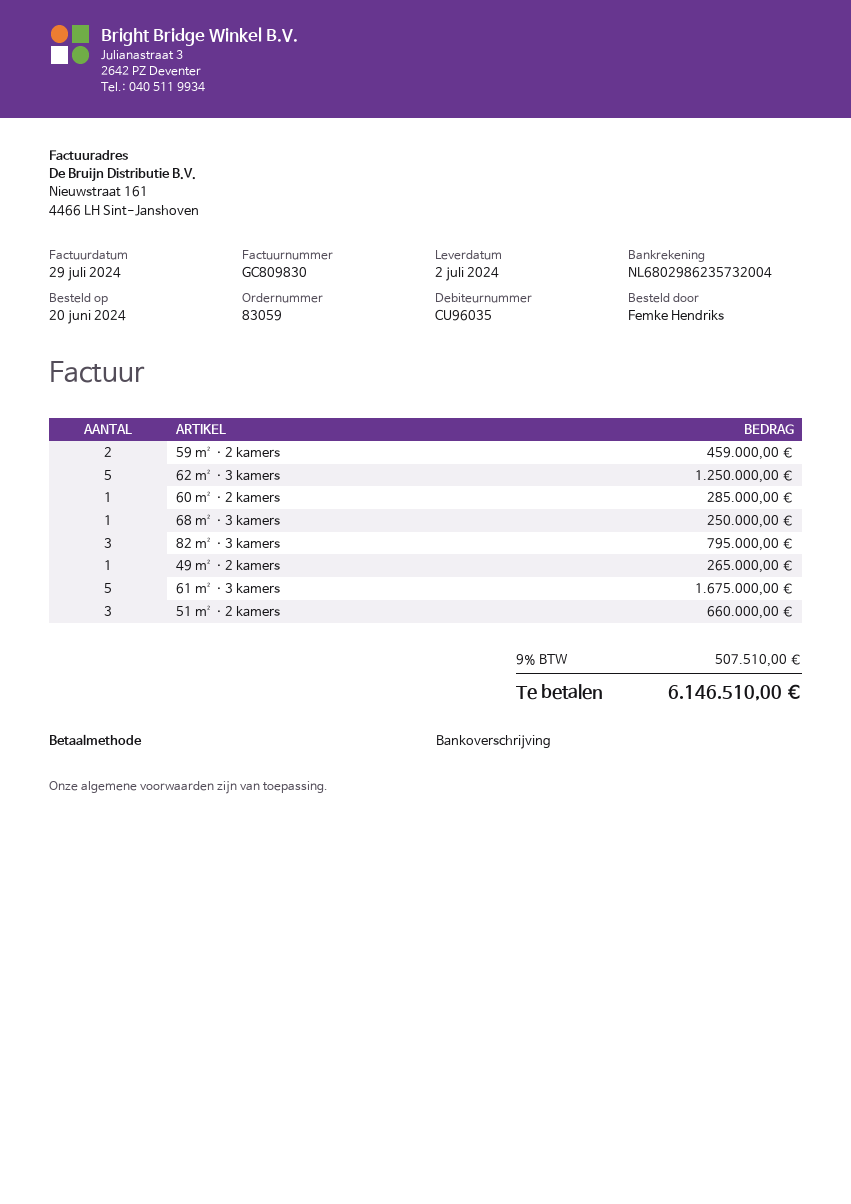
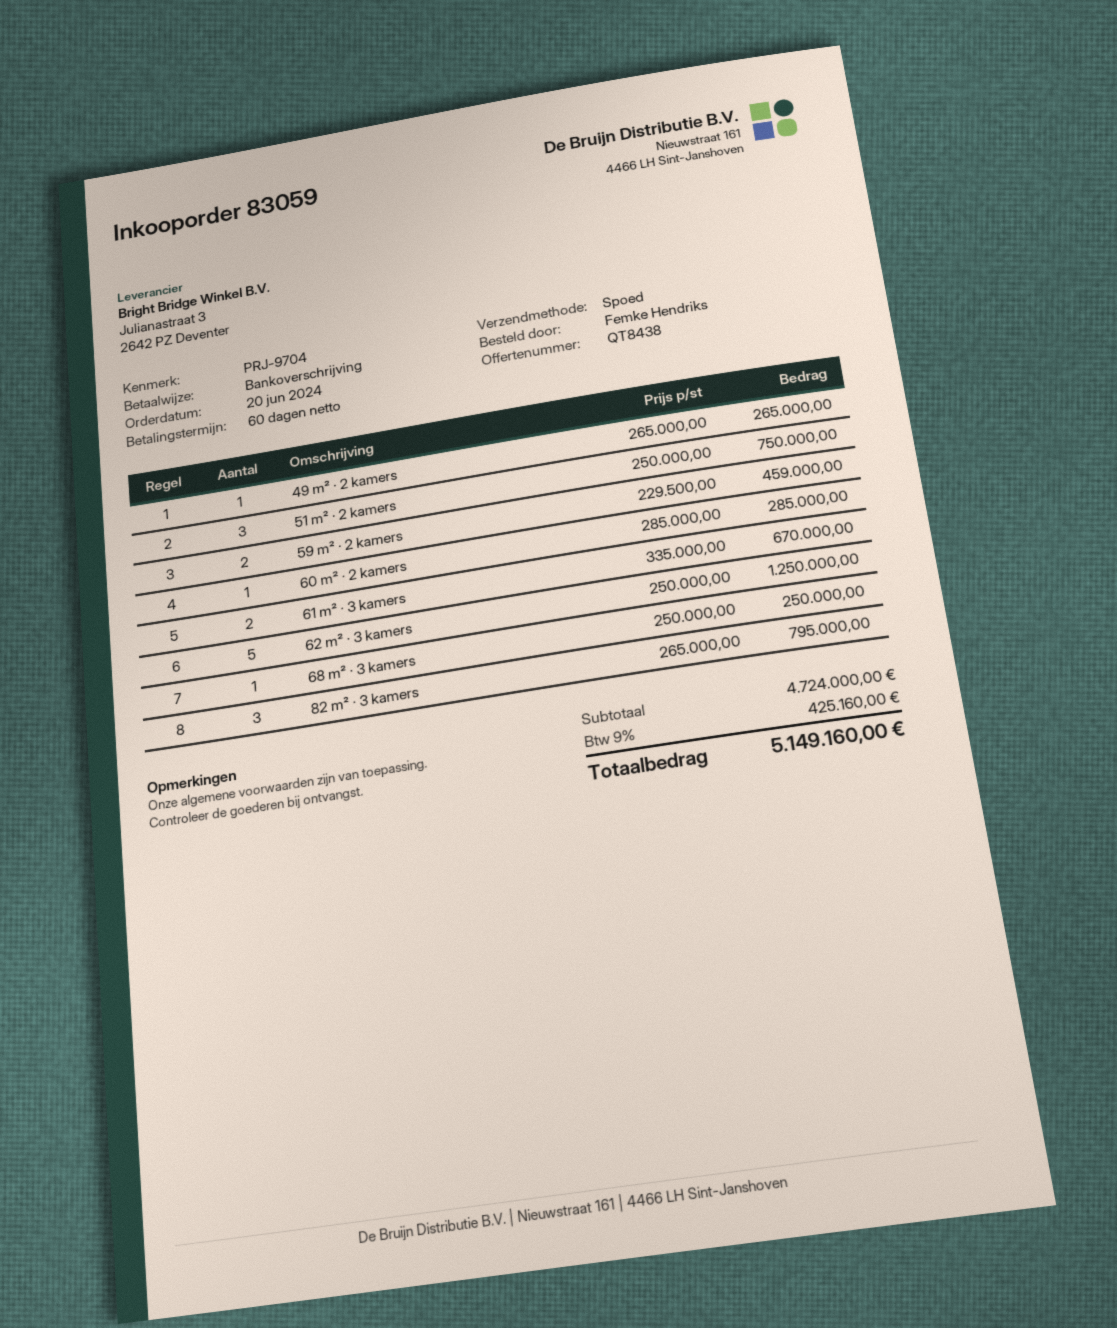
61 m² · 3 kamers: 5 for 1675000.00 -> 2 for 670000.00
51 m² · 2 kamers: 3 for 660000.00 -> 3 for 750000.00
tax: 9% = 507510.00 -> 9% = 425160.00
total: 6146510.00 -> 5149160.00

